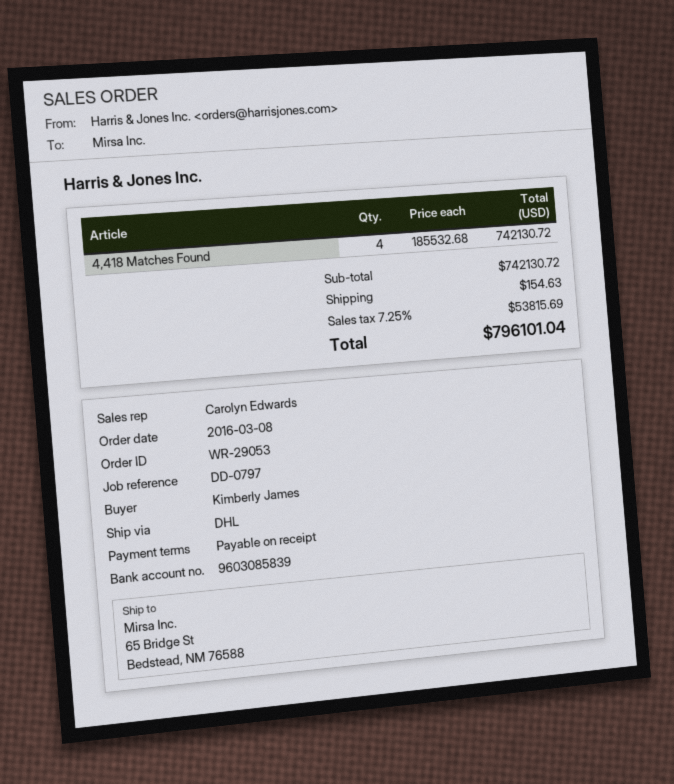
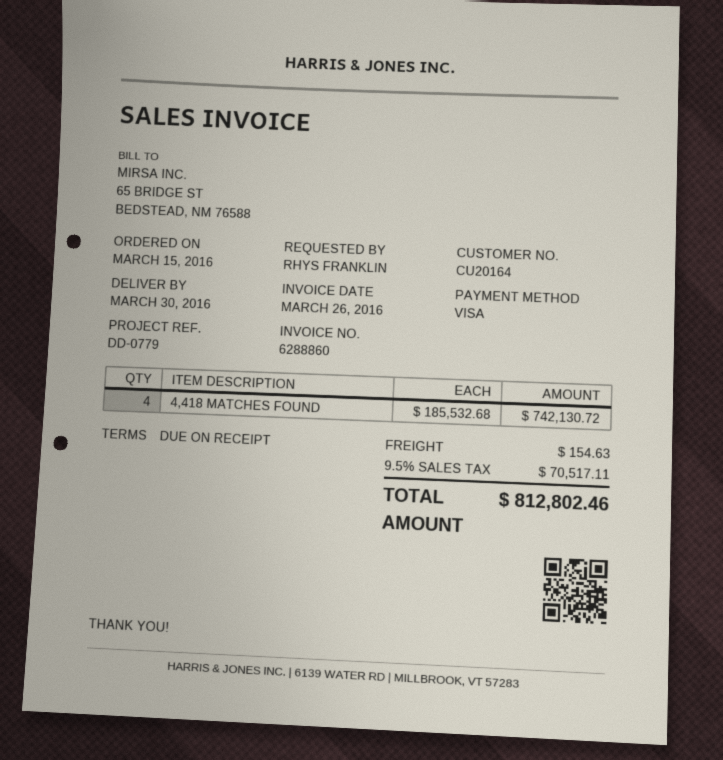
order date: 2016-03-08 -> 2016-03-15
reference: DD-0797 -> DD-0779
ordered by: Kimberly James -> RHYS FRANKLIN
tax: 7.25% = 53815.69 -> 9.5% = 70517.11
total: 796101.04 -> 812802.46

